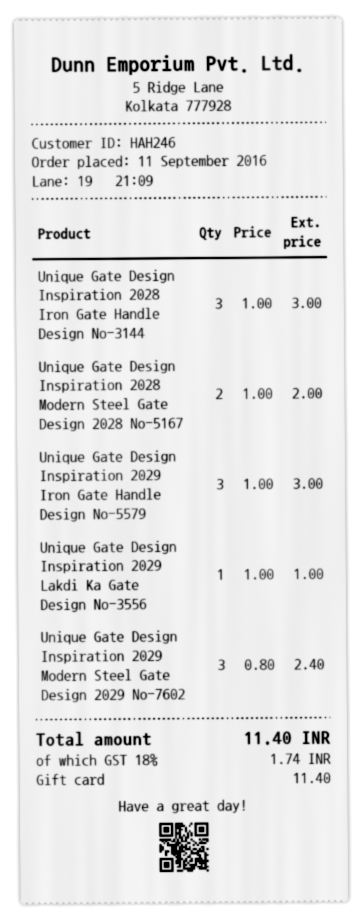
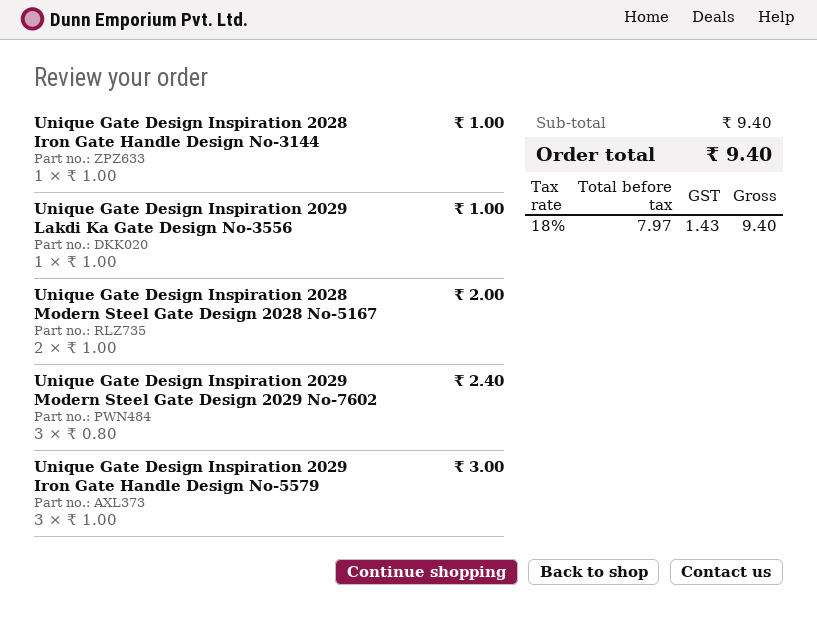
Unique Gate Design Inspiration 2028 Iron Gate Handle Design No-3144: 3 x 1.00 = 3.00 -> 1 x 1.00 = 1.00
tax: 18% = 1.74 -> 18% = 1.43
total: 11.40 -> 9.40

